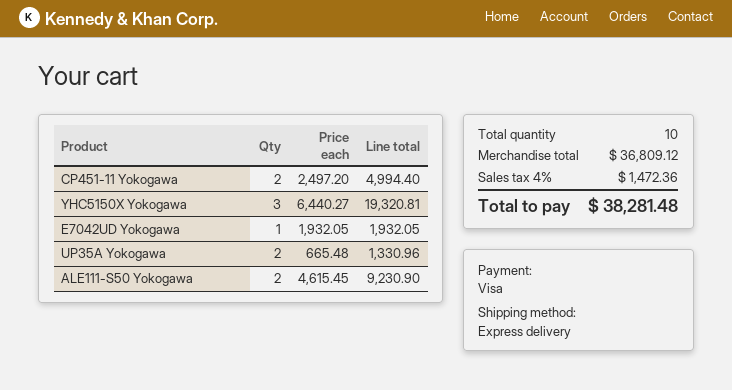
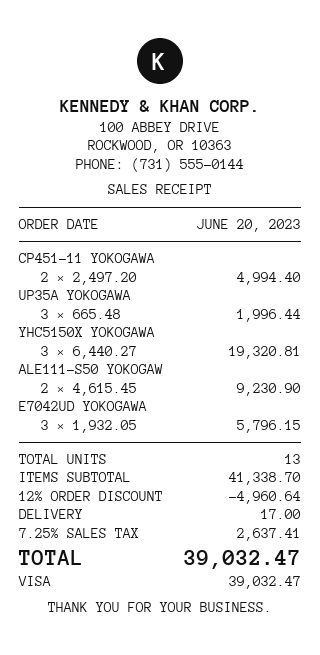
E7042UD Yokogawa: 1 x 1932.05 = 1932.05 -> 3 x 1932.05 = 5796.15
UP35A Yokogawa: 2 x 665.48 = 1330.96 -> 3 x 665.48 = 1996.44
total quantity: 10 -> 13
subtotal: 36809.12 -> 41338.70
discount: none -> 12% = 4960.64
shipping: none -> 17.00
tax: 4% = 1472.36 -> 7.25% = 2637.41
total: 38281.48 -> 39032.47

